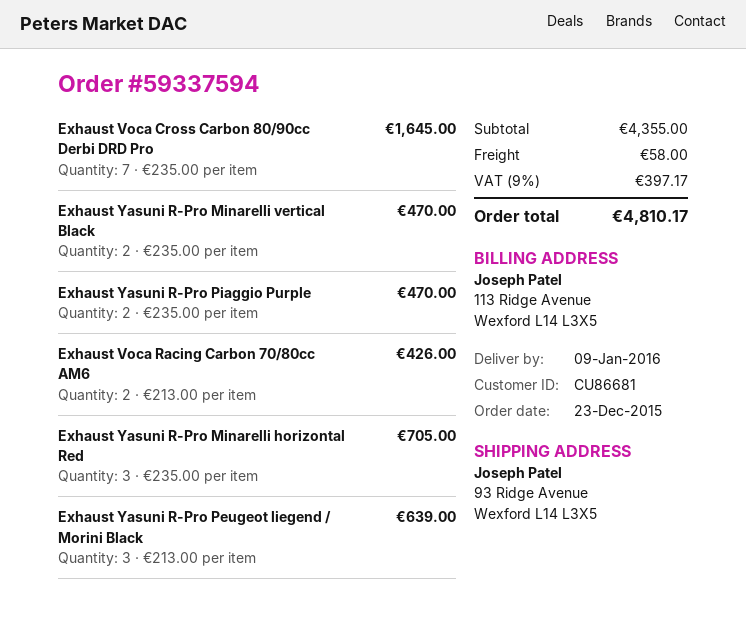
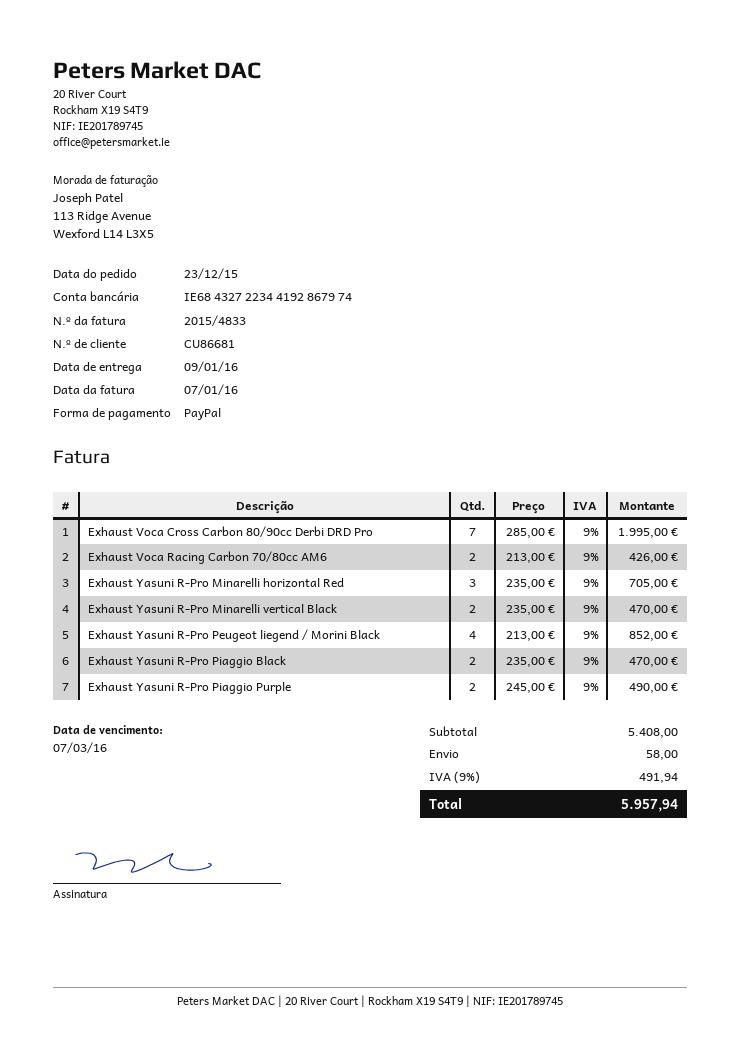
Exhaust Voca Cross Carbon 80/90cc Derbi DRD Pro: 7 x 235.00 = 1645.00 -> 7 x 285.00 = 1995.00
Exhaust Yasuni R-Pro Piaggio Purple: 2 x 235.00 = 470.00 -> 2 x 245.00 = 490.00
Exhaust Yasuni R-Pro Peugeot liegend / Morini Black: 3 x 213.00 = 639.00 -> 4 x 213.00 = 852.00
Exhaust Yasuni R-Pro Piaggio Black: none -> 2 x 235.00 = 470.00
subtotal: 4355.00 -> 5408.00
tax: 9% = 397.17 -> 9% = 491.94
total: 4810.17 -> 5957.94

